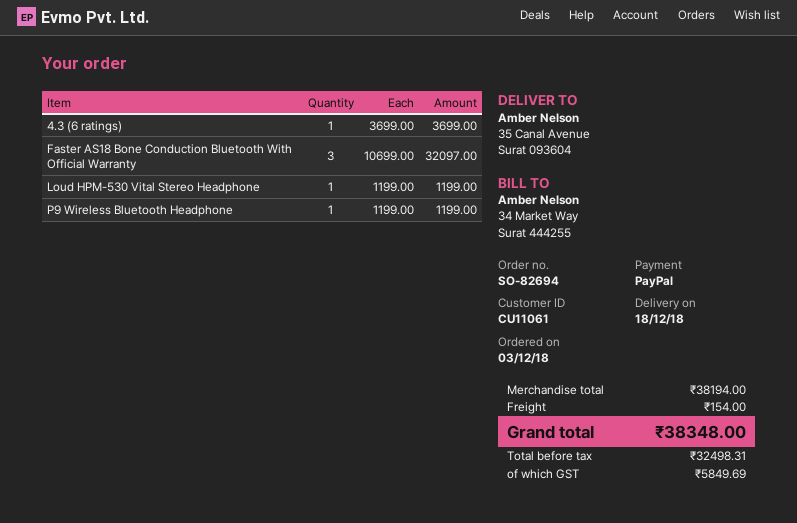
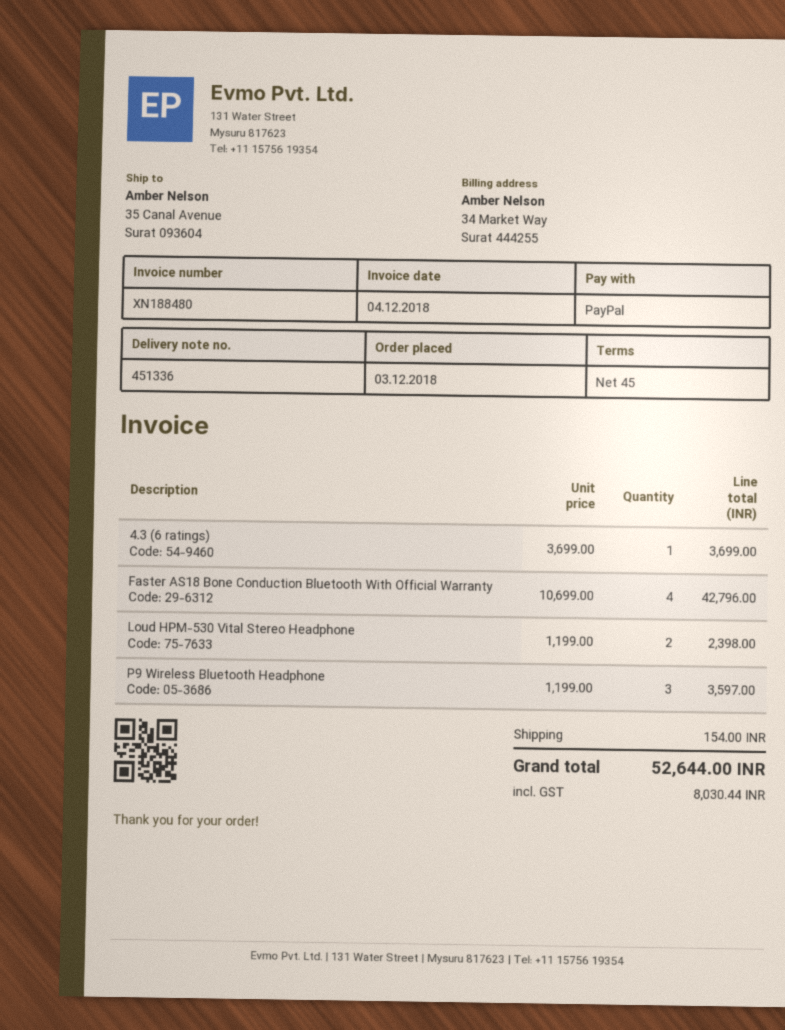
Faster AS18 Bone Conduction Bluetooth With Official Warranty: 3 x 10699.00 = 32097.00 -> 4 x 10699.00 = 42796.00
Loud HPM-530 Vital Stereo Headphone: 1 x 1199.00 = 1199.00 -> 2 x 1199.00 = 2398.00
P9 Wireless Bluetooth Headphone: 1 x 1199.00 = 1199.00 -> 3 x 1199.00 = 3597.00
tax: 5849.69 -> 8030.44
total: 38348.00 -> 52644.00

